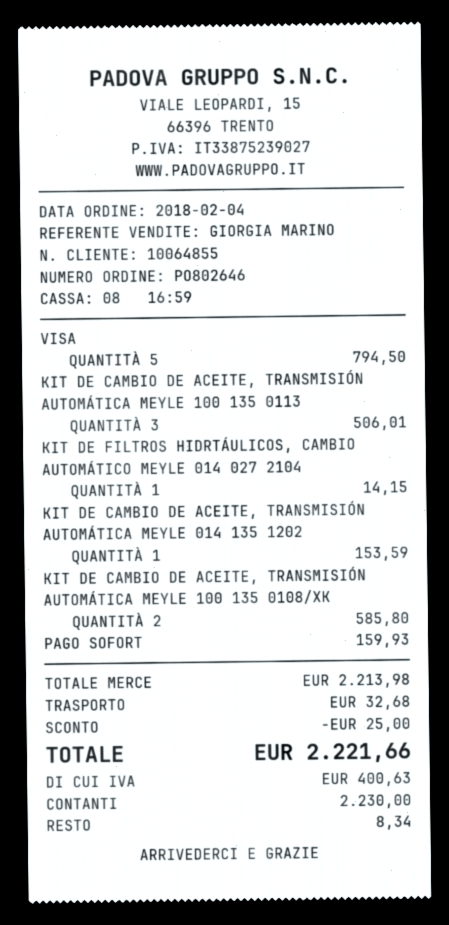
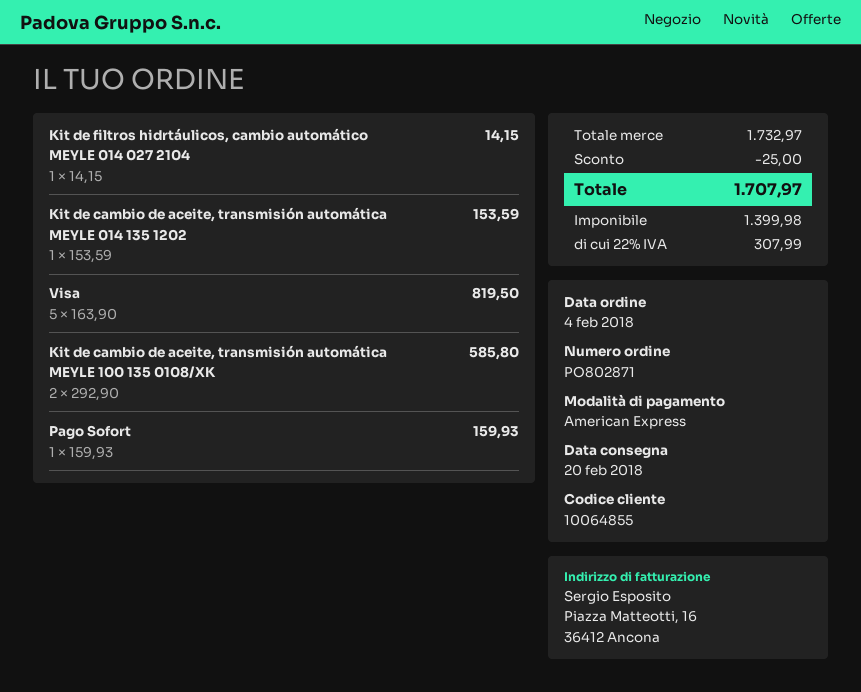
order number: PO802646 -> PO802871
payment method: cash -> American Express
VISA: 5 for 794.50 -> 5 for 819.50
KIT DE CAMBIO DE ACEITE, TRANSMISIÓN AUTOMÁTICA MEYLE 100 135 0113: 3 for 506.01 -> none
subtotal: 2213.98 -> 1732.97
shipping: 32.68 -> none
tax: 400.63 -> 307.99
total: 2221.66 -> 1707.97

